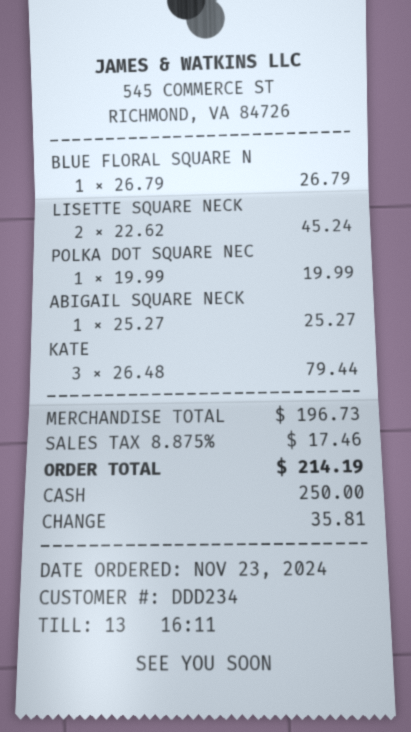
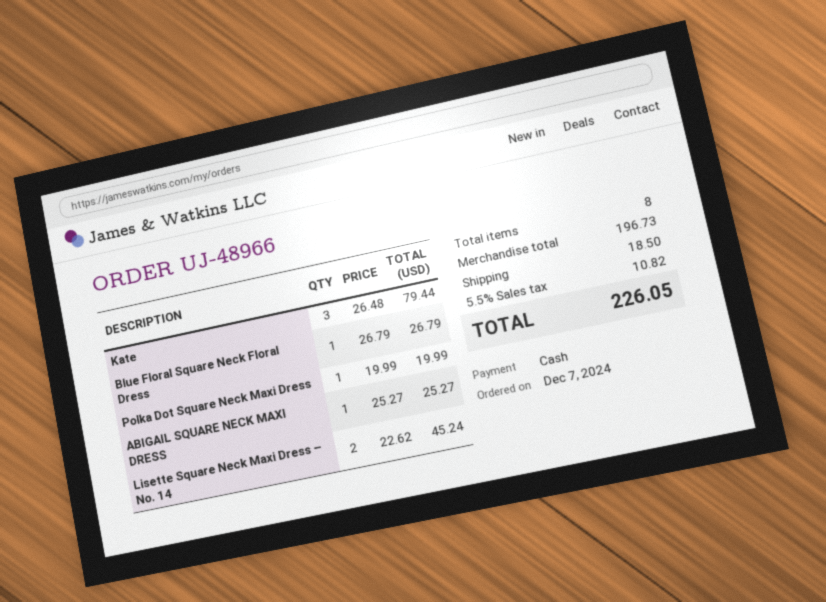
order date: 2024-11-23 -> 2024-12-07
shipping: none -> 18.50
tax: 8.875% = 17.46 -> 5.5% = 10.82
total: 214.19 -> 226.05

